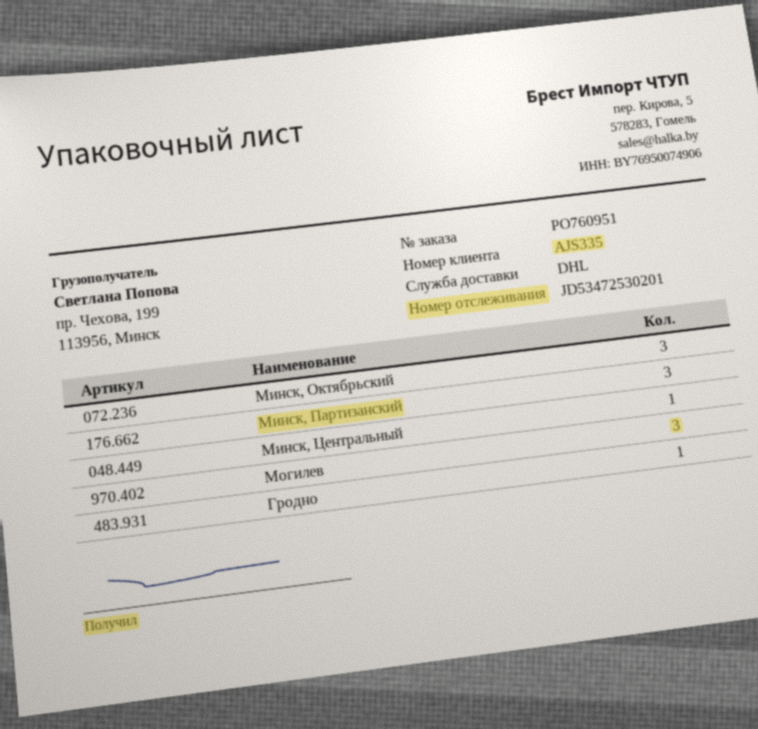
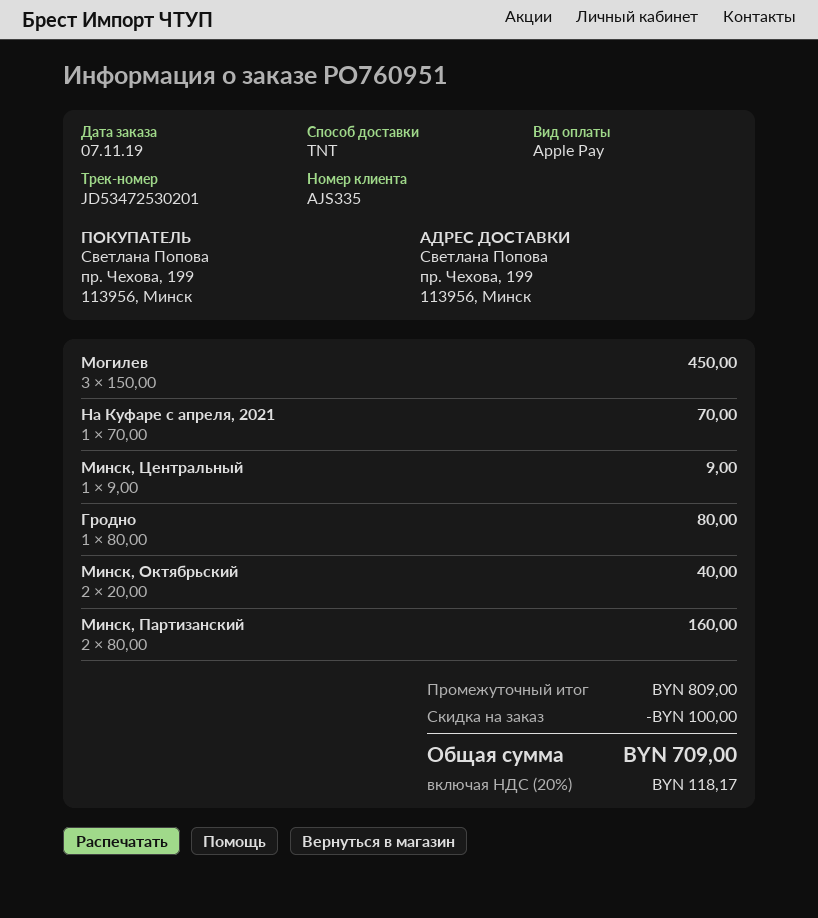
shipping method: DHL -> TNT
Минск, Октябрьский: 3 -> 2
Минск, Партизанский: 3 -> 2
На Куфаре с апреля, 2021: none -> 1

